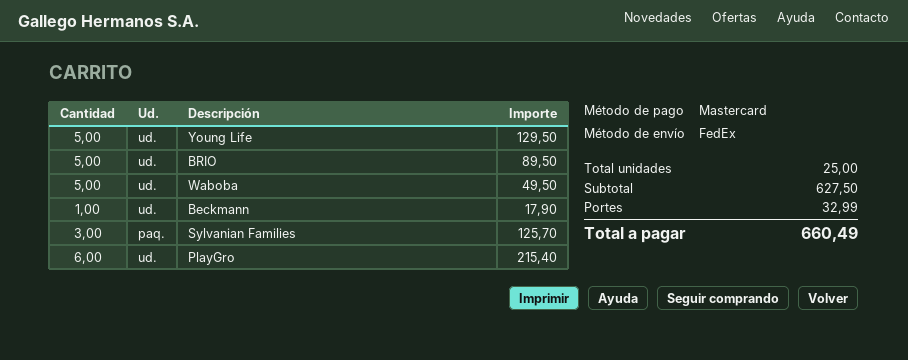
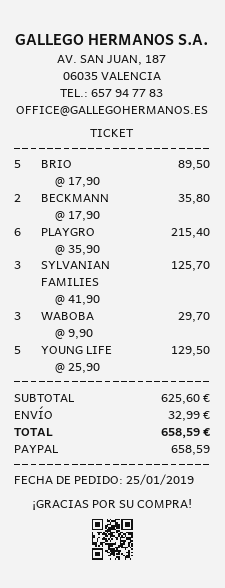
payment method: Mastercard -> PayPal
Waboba: 5 for 49.50 -> 3 for 29.70
Beckmann: 1 for 17.90 -> 2 for 35.80
subtotal: 627.50 -> 625.60
total: 660.49 -> 658.59

